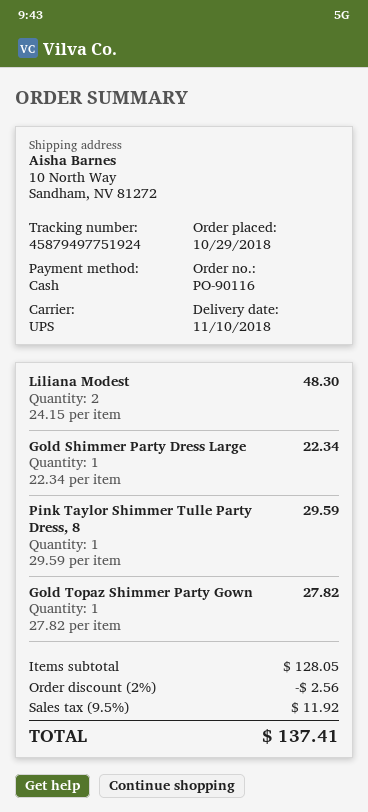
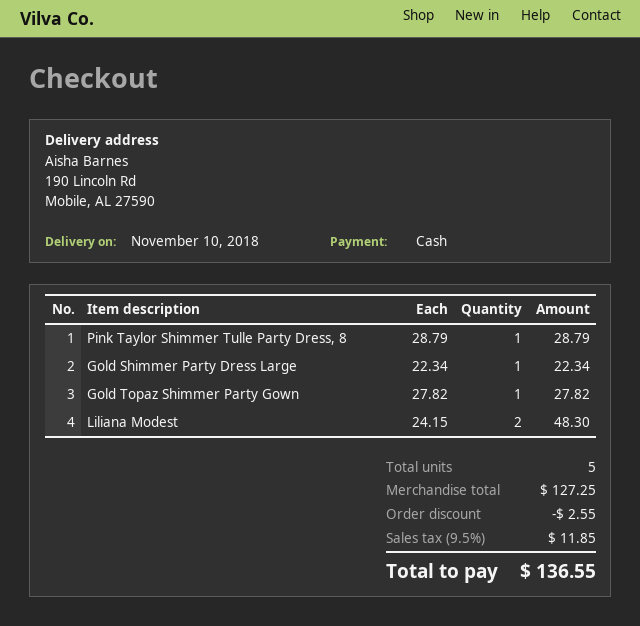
ship to: 10 North Way, Sandham, NV 81272 -> 190 Lincoln Rd, Mobile, AL 27590
Pink Taylor Shimmer Tulle Party Dress, 8: 1 x 29.59 = 29.59 -> 1 x 28.79 = 28.79
subtotal: 128.05 -> 127.25
discount: 2.56 -> 2.55
tax: 9.5% = 11.92 -> 9.5% = 11.85
total: 137.41 -> 136.55

